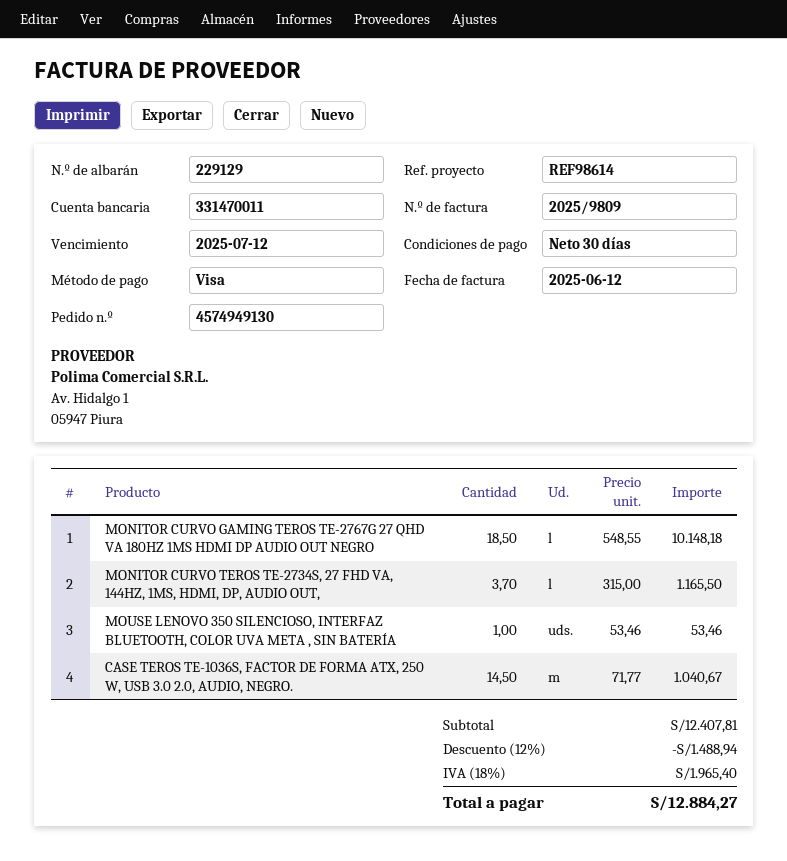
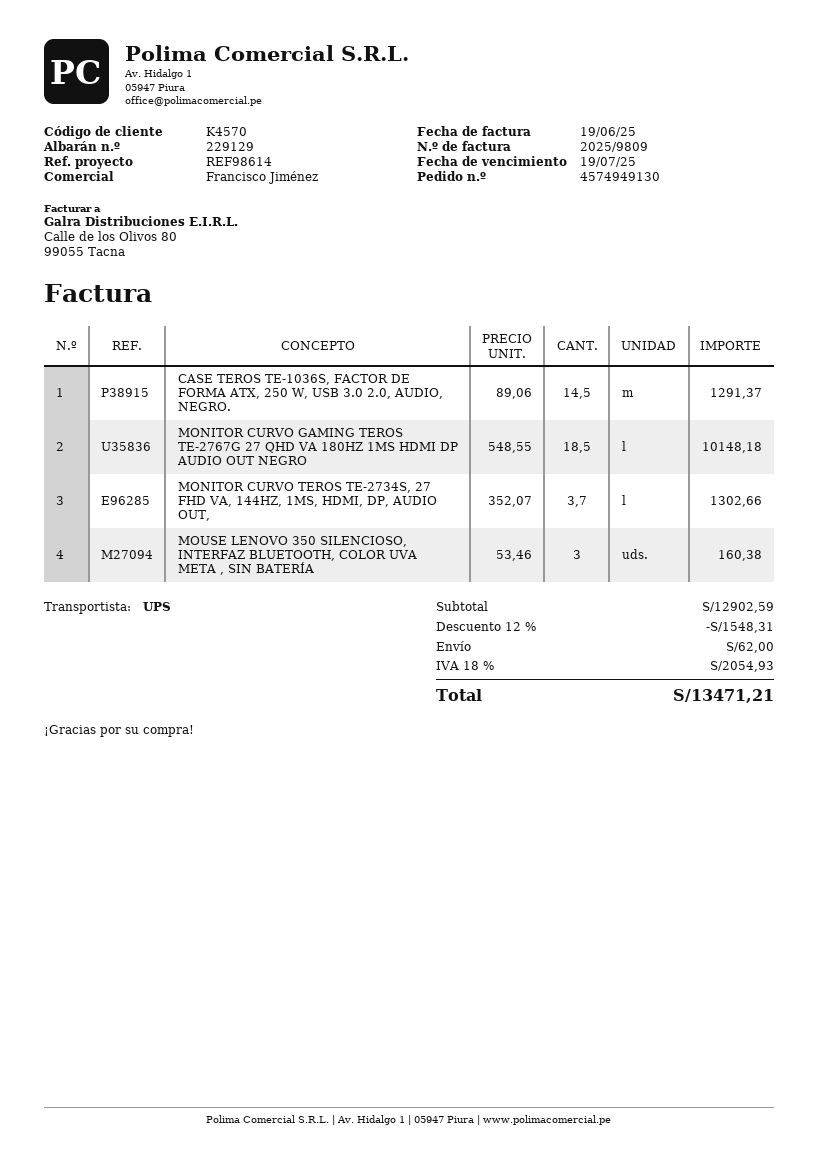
invoice date: 2025-06-12 -> 2025-06-19
due date: 2025-07-12 -> 2025-07-19
MONITOR CURVO TEROS TE-2734S, 27 FHD VA, 144HZ, 1MS, HDMI, DP, AUDIO OUT,: 3.7 x 315.00 = 1165.50 -> 3.7 x 352.07 = 1302.66
MOUSE LENOVO 350 SILENCIOSO, INTERFAZ BLUETOOTH, COLOR UVA META , SIN BATERÍA: 1 x 53.46 = 53.46 -> 3 x 53.46 = 160.38
CASE TEROS TE-1036S, FACTOR DE FORMA ATX, 250 W, USB 3.0 2.0, AUDIO, NEGRO.: 14.5 x 71.77 = 1040.67 -> 14.5 x 89.06 = 1291.37
subtotal: 12407.81 -> 12902.59
discount: 12% = 1488.94 -> 12% = 1548.31
shipping: none -> 62.00
tax: 18% = 1965.40 -> 18% = 2054.93
total: 12884.27 -> 13471.21

